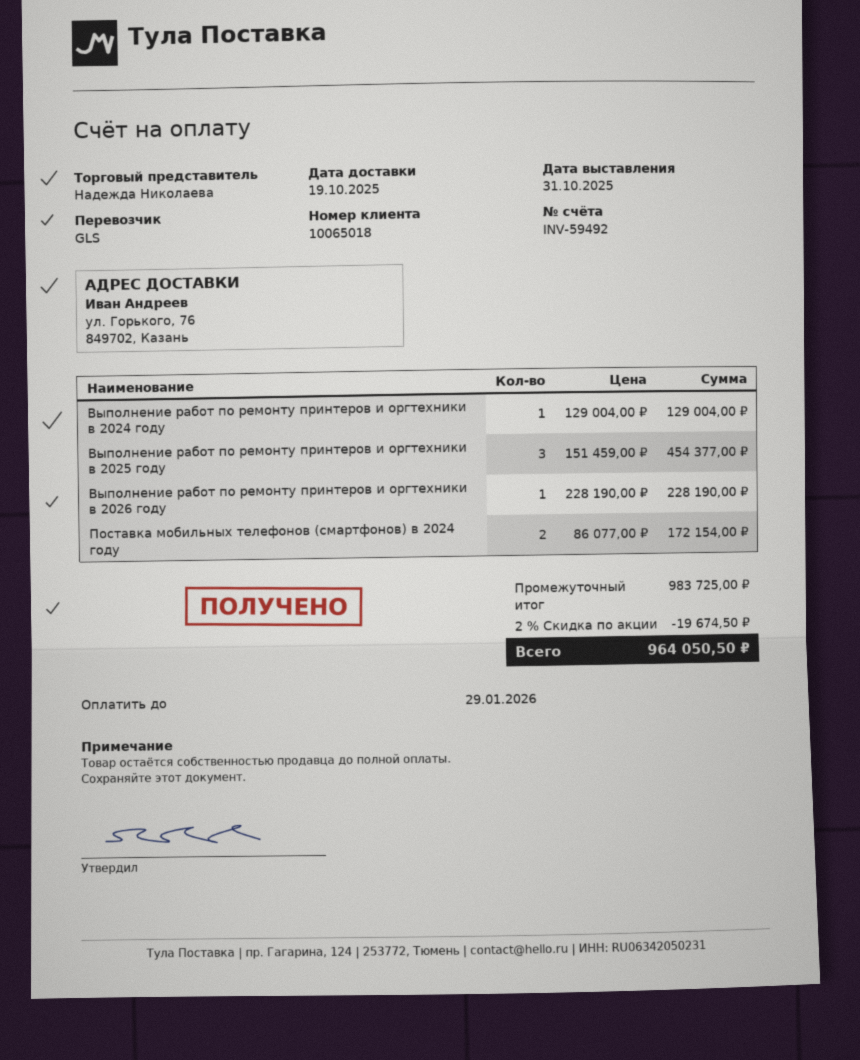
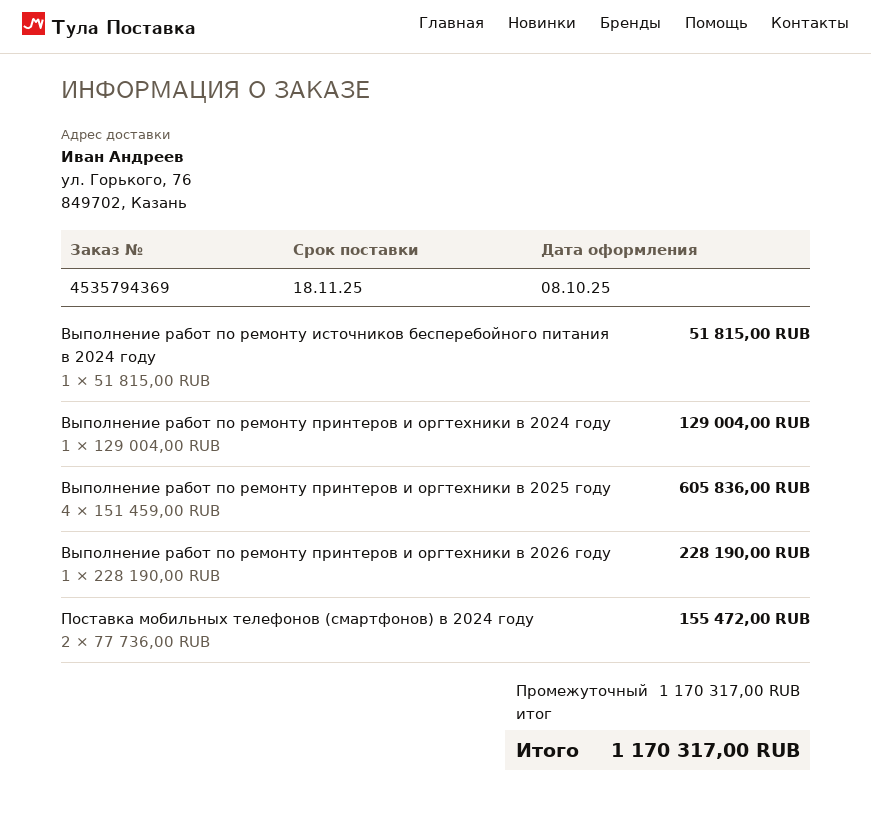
delivery date: 2025-10-19 -> 2025-11-18
Выполнение работ по ремонту принтеров и оргтехники в 2025 году: 3 x 151459.00 = 454377.00 -> 4 x 151459.00 = 605836.00
Поставка мобильных телефонов (смартфонов) в 2024 году: 2 x 86077.00 = 172154.00 -> 2 x 77736.00 = 155472.00
Выполнение работ по ремонту источников бесперебойного питания в 2024 году: none -> 1 x 51815.00 = 51815.00
subtotal: 983725.00 -> 1170317.00
discount: 2% = 19674.50 -> none
total: 964050.50 -> 1170317.00

